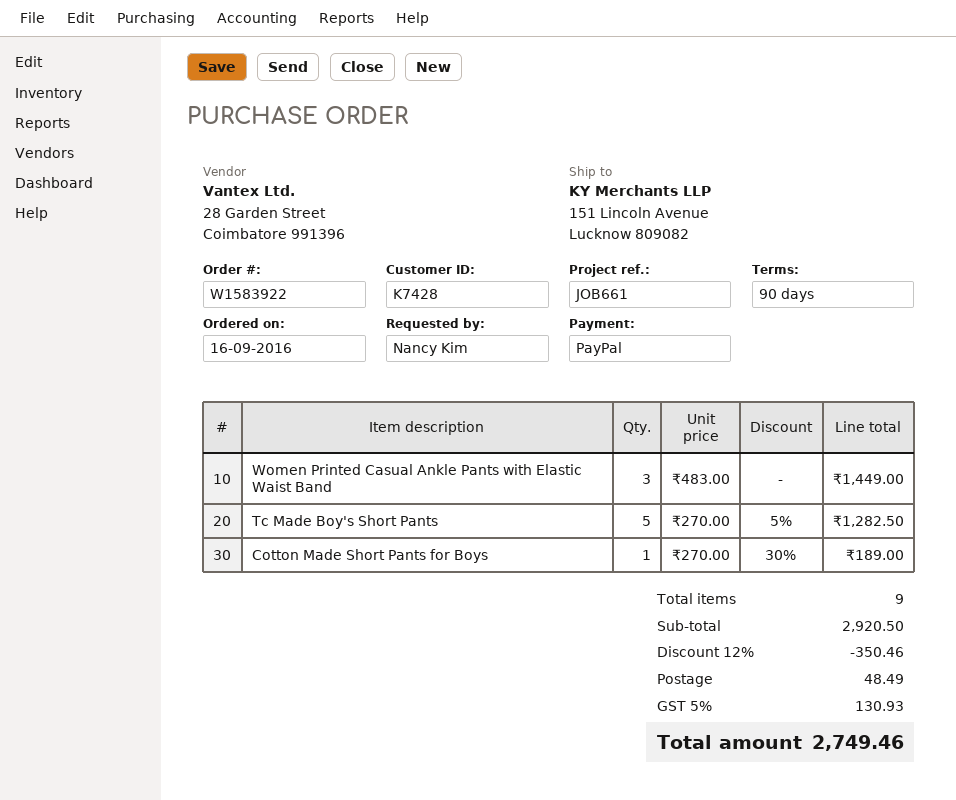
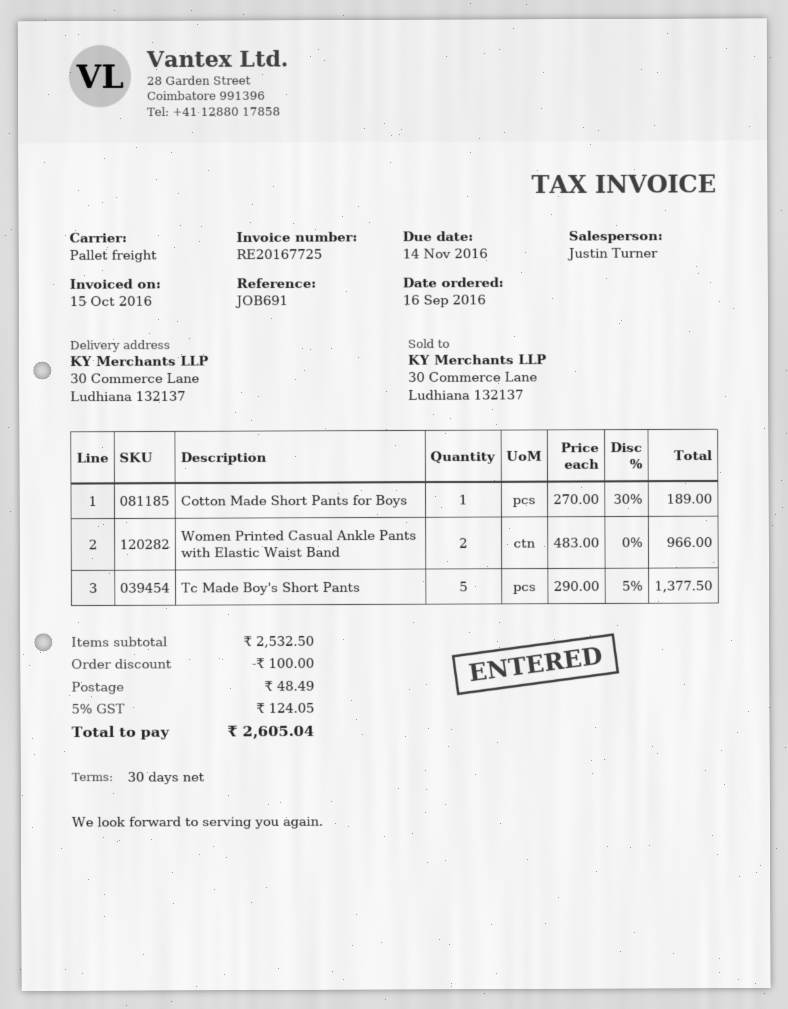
payment terms: 90 days -> 30 days
reference: JOB661 -> JOB691
ship to: 151 Lincoln Avenue, Lucknow 809082 -> 30 Commerce Lane, Ludhiana 132137
Women Printed Casual Ankle Pants with Elastic Waist Band: 3 x 483.00 = 1449.00 -> 2 x 483.00 = 966.00
Tc Made Boy's Short Pants: 5 x 270.00 - 5% = 1282.50 -> 5 x 290.00 - 5% = 1377.50
subtotal: 2920.50 -> 2532.50
discount: 350.46 -> 100.00
tax: 5% = 130.93 -> 5% = 124.05
total: 2749.46 -> 2605.04

